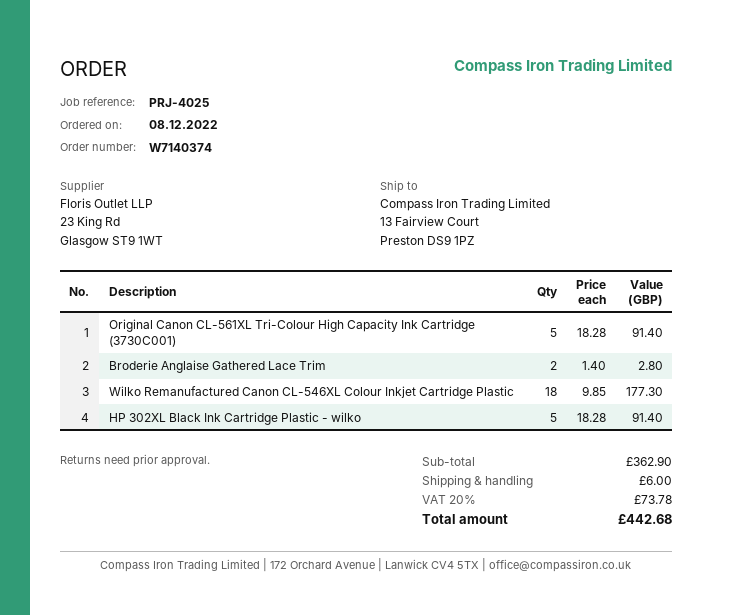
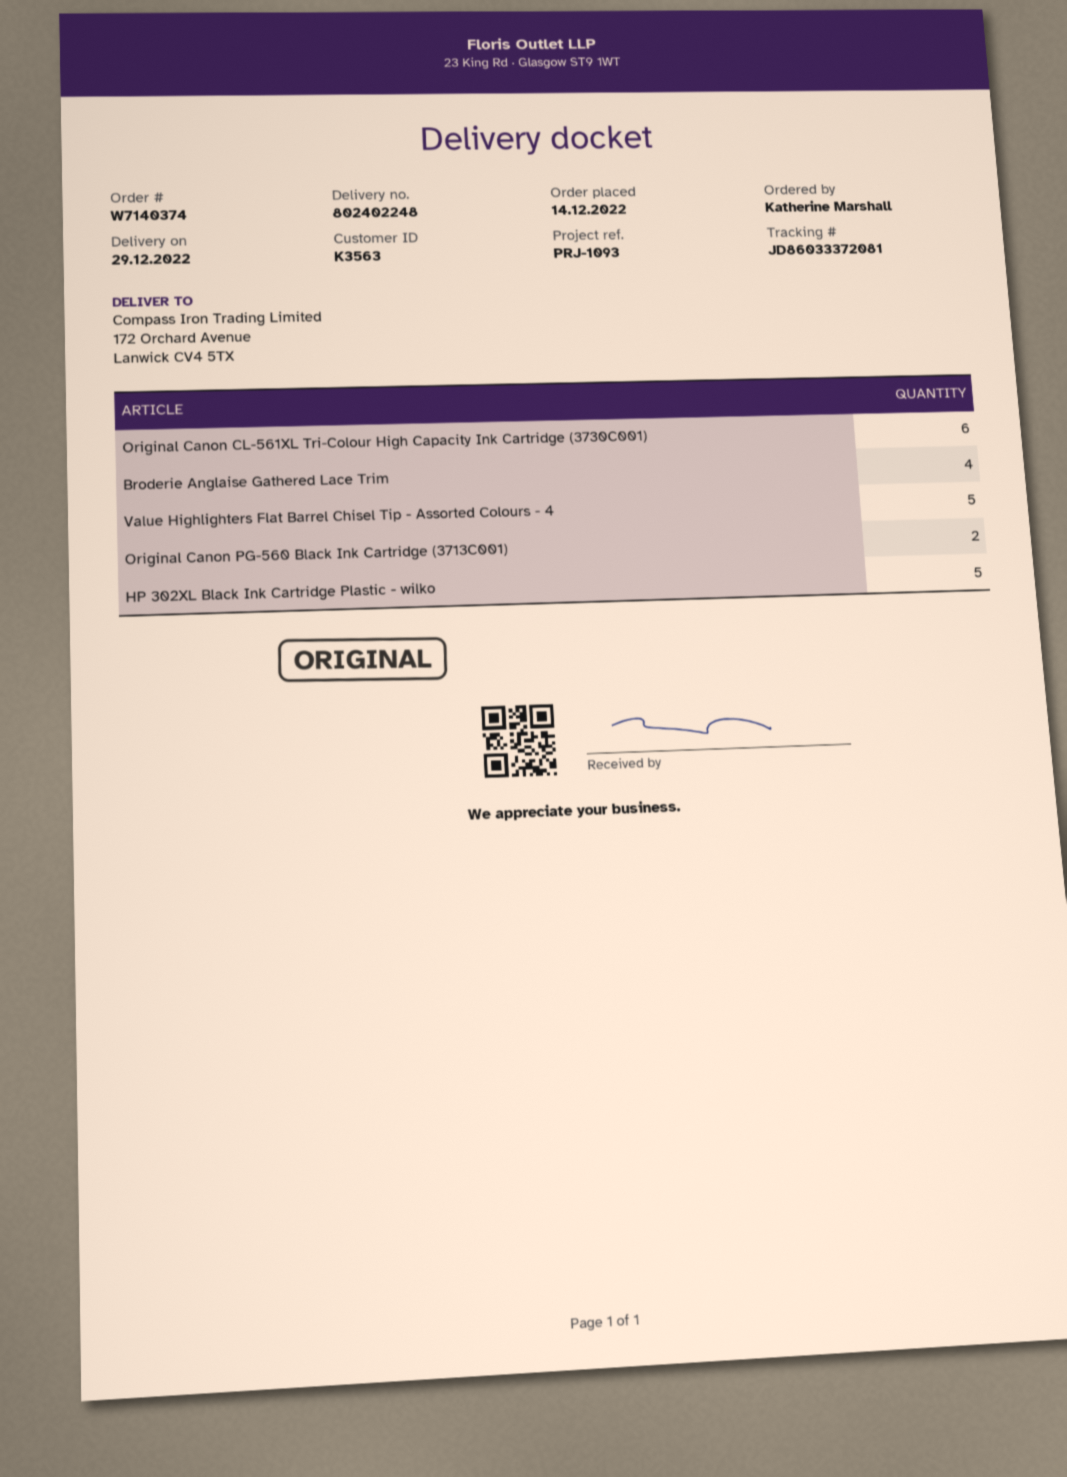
order date: 2022-12-08 -> 2022-12-14
reference: PRJ-4025 -> PRJ-1093
ship to: 13 Fairview Court, Preston DS9 1PZ -> 172 Orchard Avenue, Lanwick CV4 5TX
Original Canon CL-561XL Tri-Colour High Capacity Ink Cartridge (3730C001): 5 -> 6
Broderie Anglaise Gathered Lace Trim: 2 -> 4
Wilko Remanufactured Canon CL-546XL Colour Inkjet Cartridge Plastic: 18 -> none
Value Highlighters Flat Barrel Chisel Tip - Assorted Colours - 4: none -> 5
Original Canon PG-560 Black Ink Cartridge (3713C001): none -> 2

